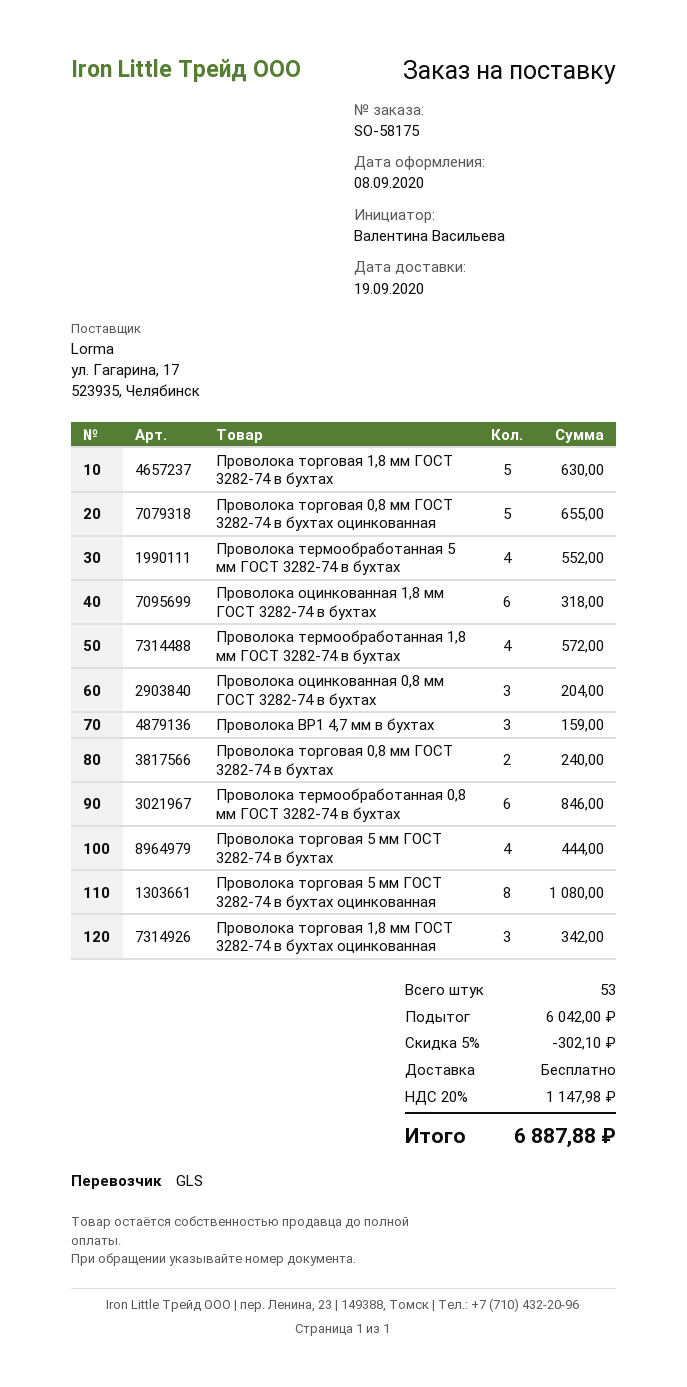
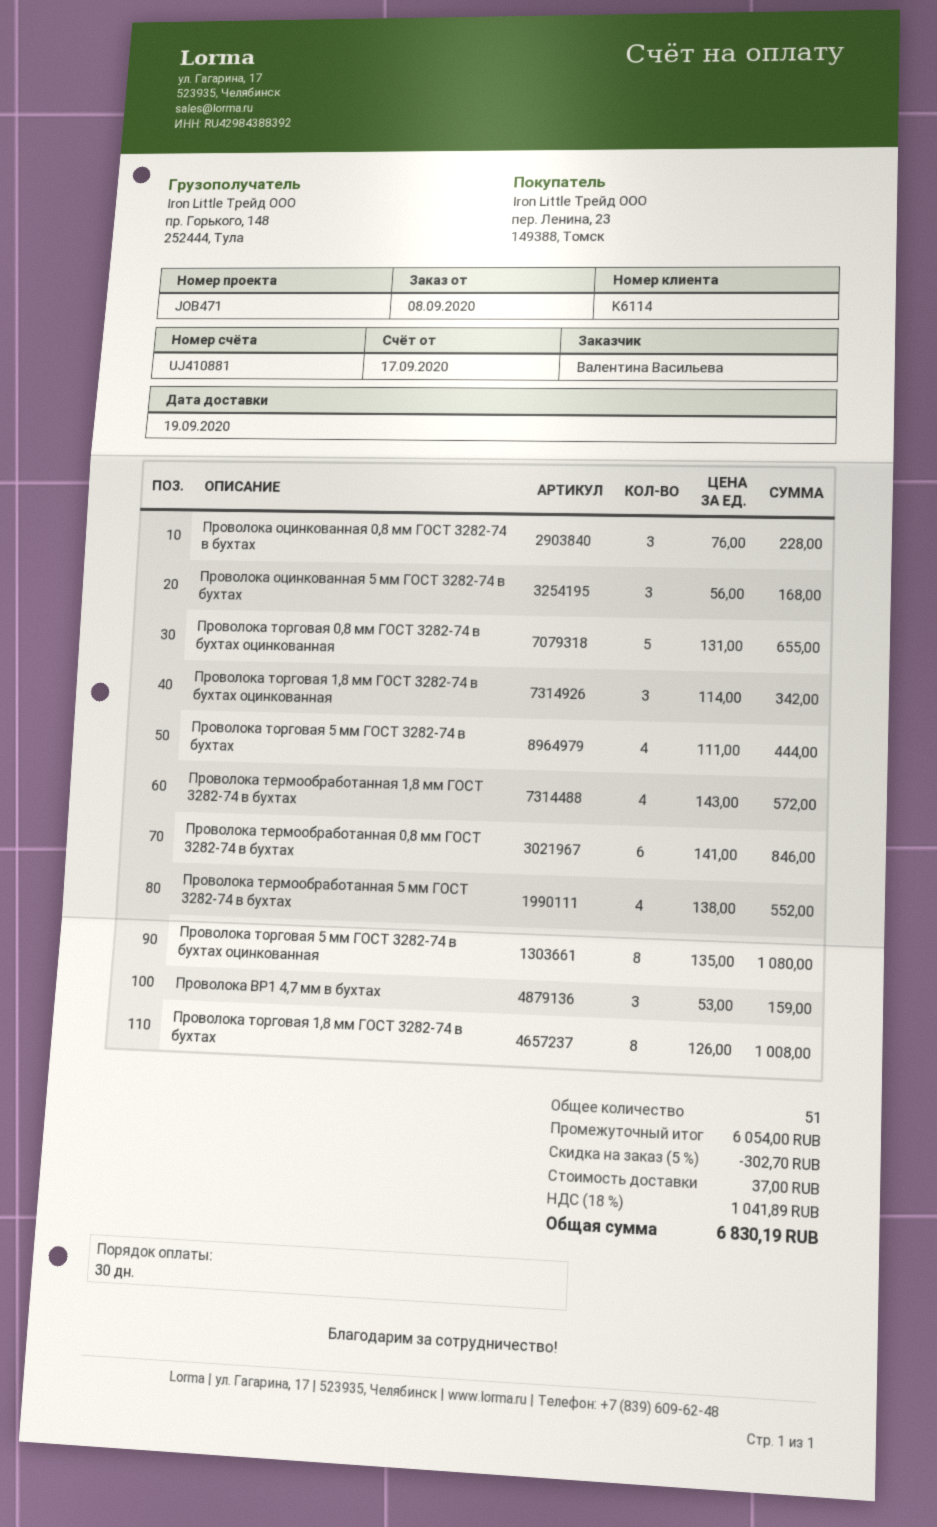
Проволока торговая 1,8 мм ГОСТ 3282-74 в бухтах: 5 for 630.00 -> 8 for 1008.00
Проволока оцинкованная 1,8 мм ГОСТ 3282-74 в бухтах: 6 for 318.00 -> none
Проволока оцинкованная 0,8 мм ГОСТ 3282-74 в бухтах: 3 for 204.00 -> 3 for 228.00
Проволока торговая 0,8 мм ГОСТ 3282-74 в бухтах: 2 for 240.00 -> none
Проволока оцинкованная 5 мм ГОСТ 3282-74 в бухтах: none -> 3 for 168.00
total quantity: 53 -> 51
subtotal: 6042.00 -> 6054.00
discount: 5% = 302.10 -> 5% = 302.70
shipping: 0.00 -> 37.00
tax: 20% = 1147.98 -> 18% = 1041.89
total: 6887.88 -> 6830.19

